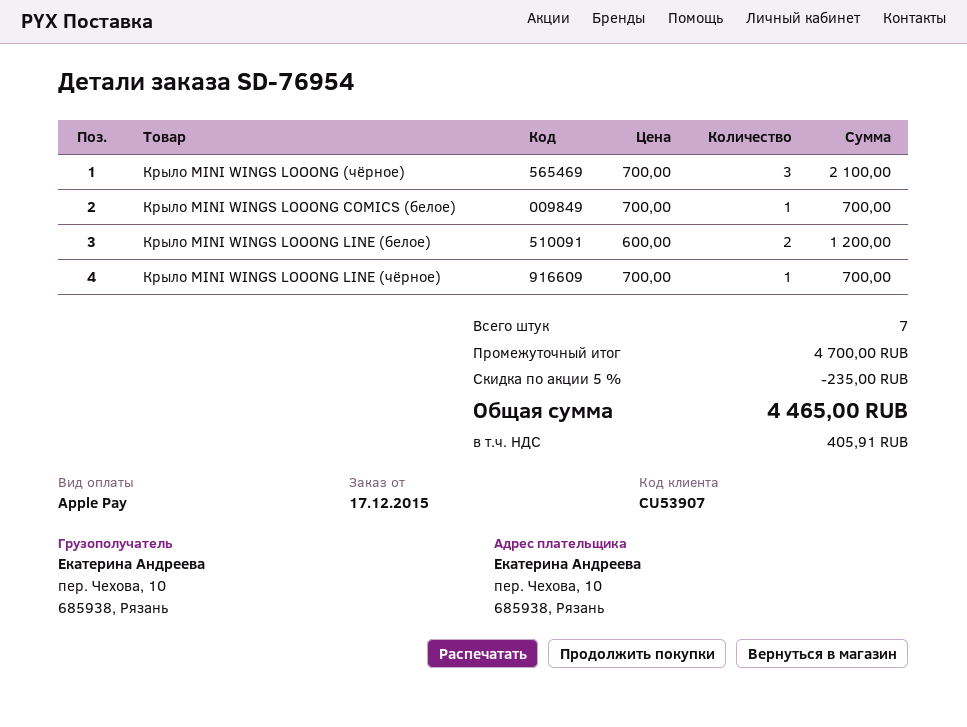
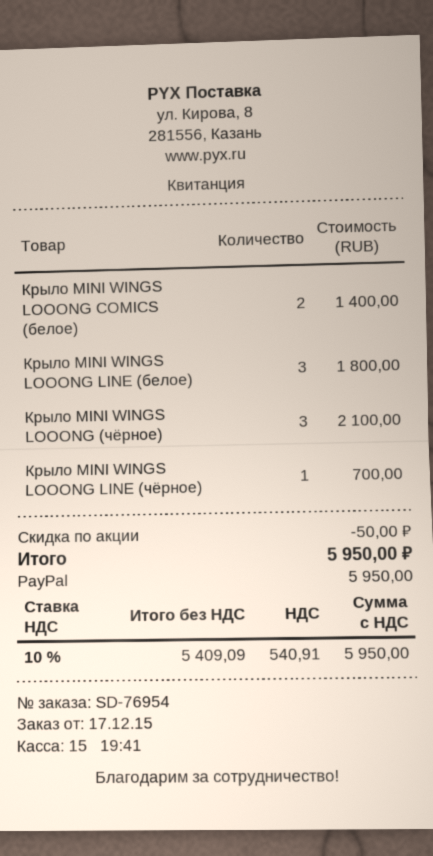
payment method: Apple Pay -> PayPal
Крыло MINI WINGS LOOONG COMICS (белое): 1 for 700.00 -> 2 for 1400.00
Крыло MINI WINGS LOOONG LINE (белое): 2 for 1200.00 -> 3 for 1800.00
discount: 235.00 -> 50.00
tax: 405.91 -> 540.91
total: 4465.00 -> 5950.00

